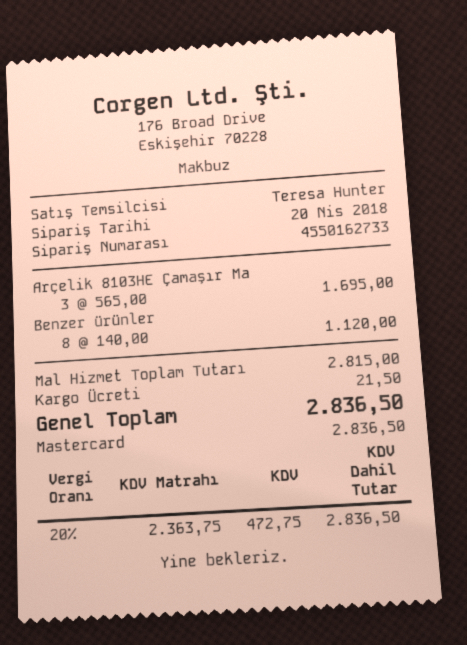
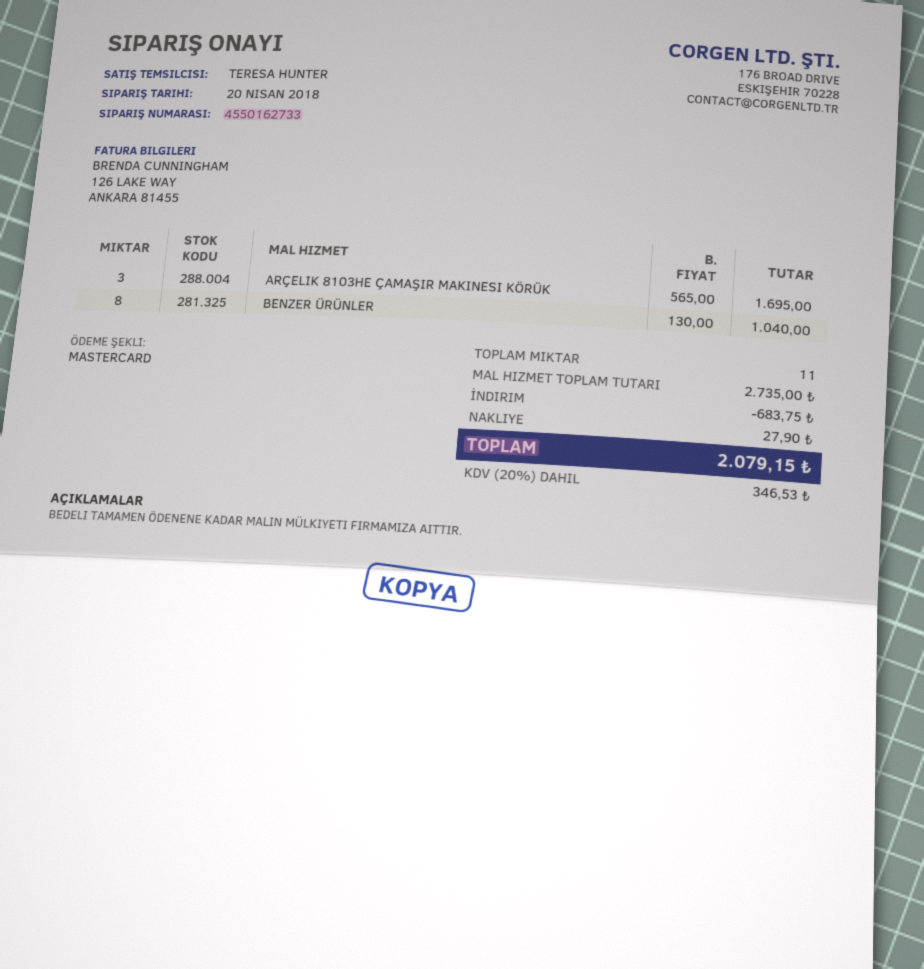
Benzer ürünler: 8 x 140.00 = 1120.00 -> 8 x 130.00 = 1040.00
subtotal: 2815.00 -> 2735.00
discount: none -> 683.75
shipping: 21.50 -> 27.90
tax: 20% = 472.75 -> 20% = 346.53
total: 2836.50 -> 2079.15

